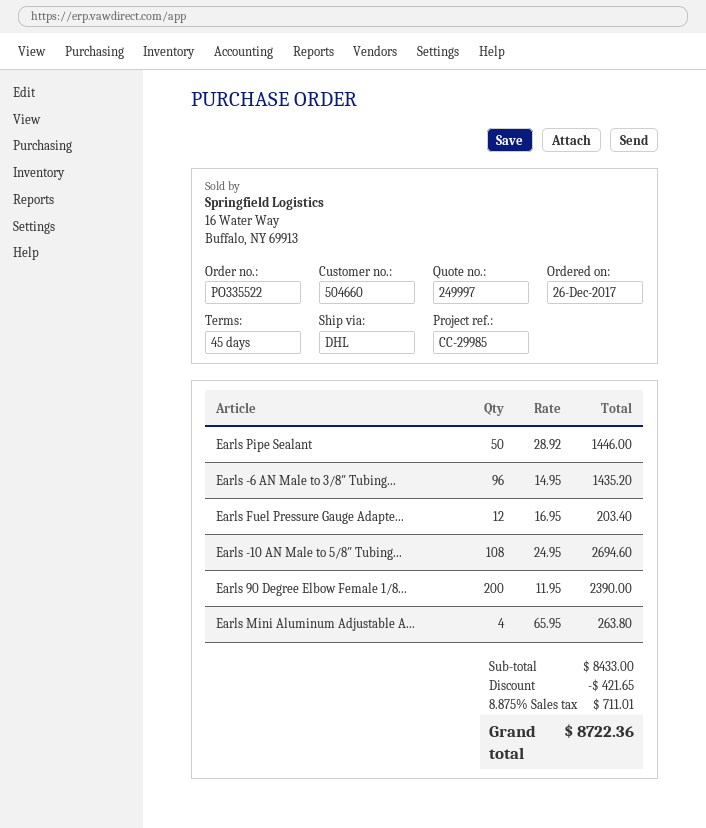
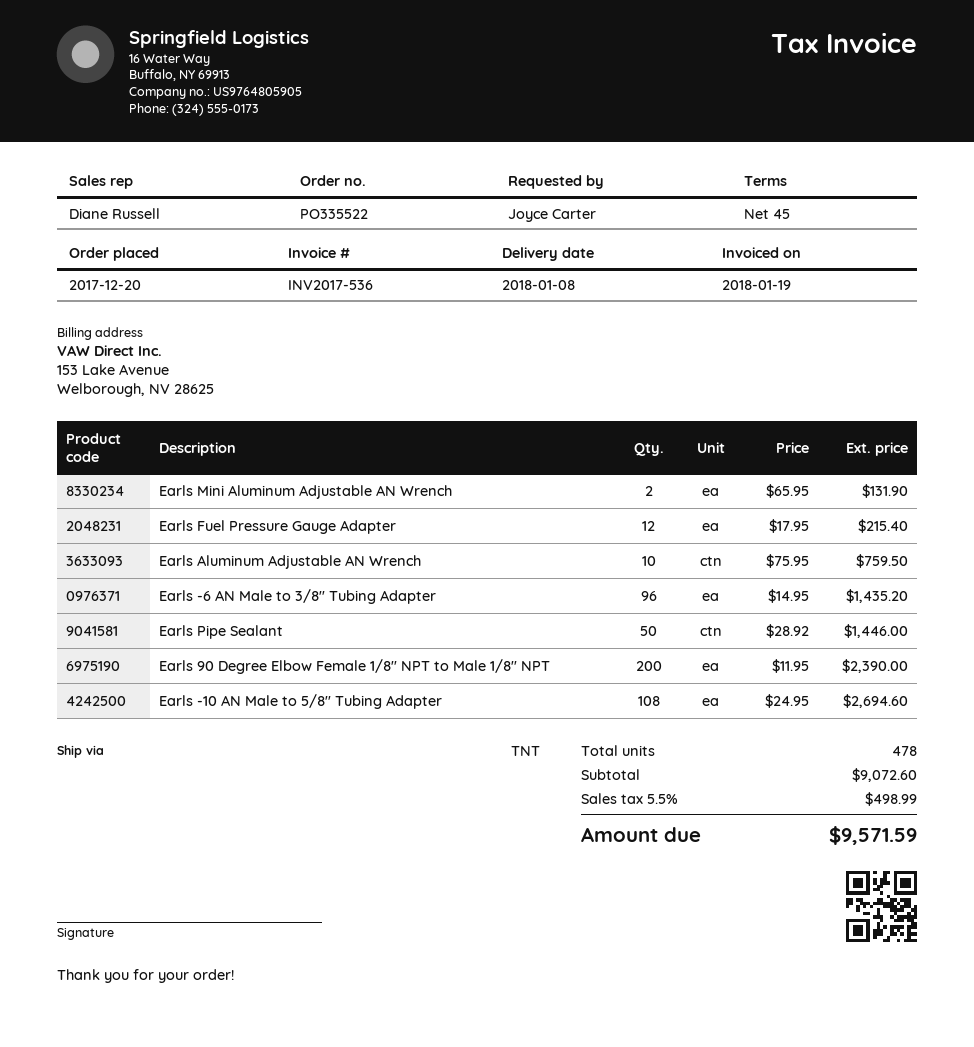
order date: 2017-12-26 -> 2017-12-20
shipping method: DHL -> TNT
Earls Fuel Pressure Gauge Adapte...: 12 x 16.95 = 203.40 -> 12 x 17.95 = 215.40
Earls Mini Aluminum Adjustable A...: 4 x 65.95 = 263.80 -> 2 x 65.95 = 131.90
Earls Aluminum Adjustable AN Wrench: none -> 10 x 75.95 = 759.50
subtotal: 8433.00 -> 9072.60
discount: 421.65 -> none
tax: 8.875% = 711.01 -> 5.5% = 498.99
total: 8722.36 -> 9571.59

